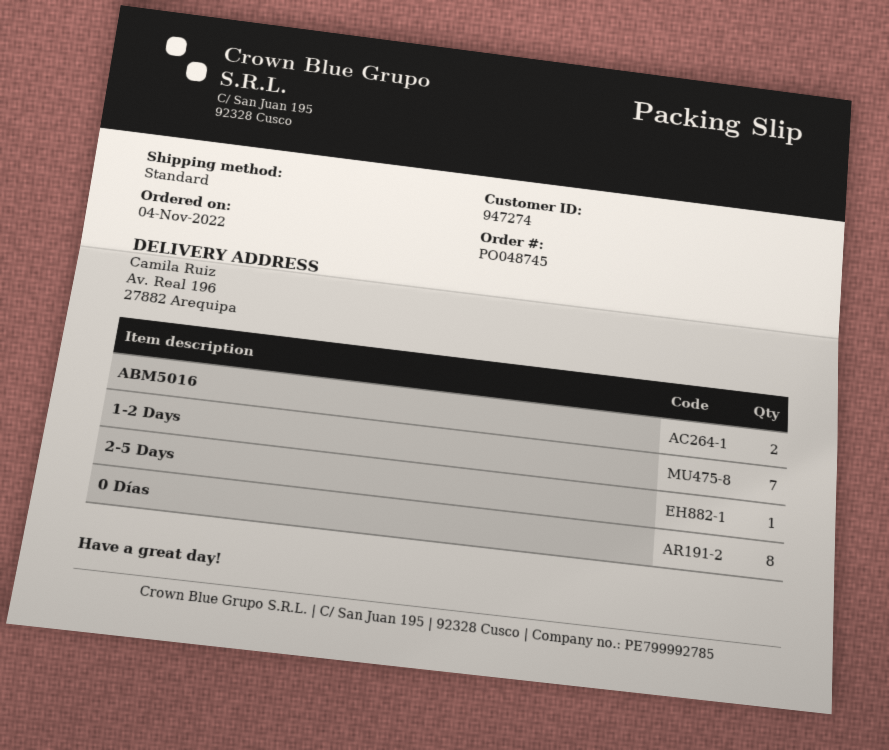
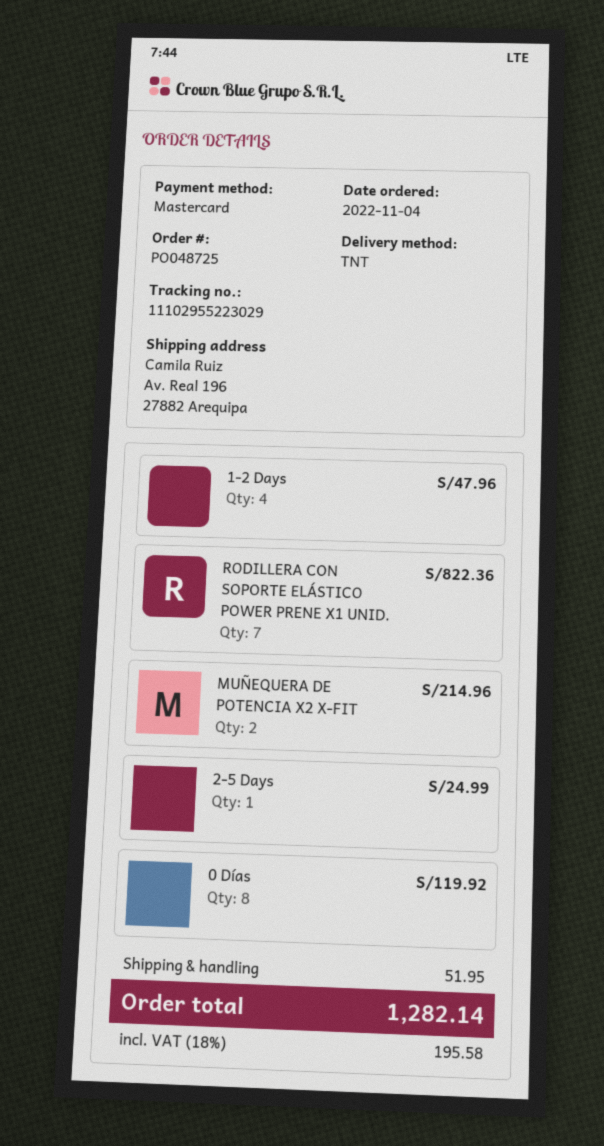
order number: PO048745 -> PO048725
shipping method: standard -> TNT
ABM5016: 2 -> none
1-2 Days: 7 -> 4
RODILLERA CON SOPORTE ELÁSTICO POWER PRENE X1 UNID.: none -> 7
MUÑEQUERA DE POTENCIA X2 X-FIT: none -> 2

